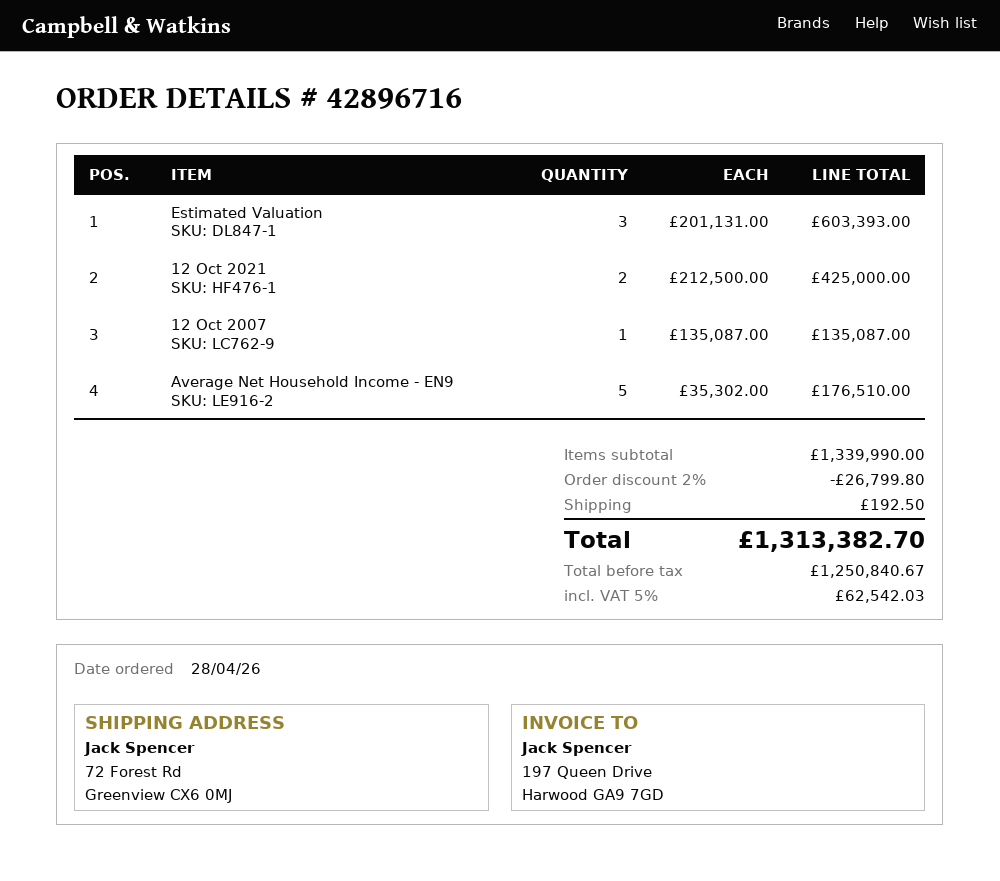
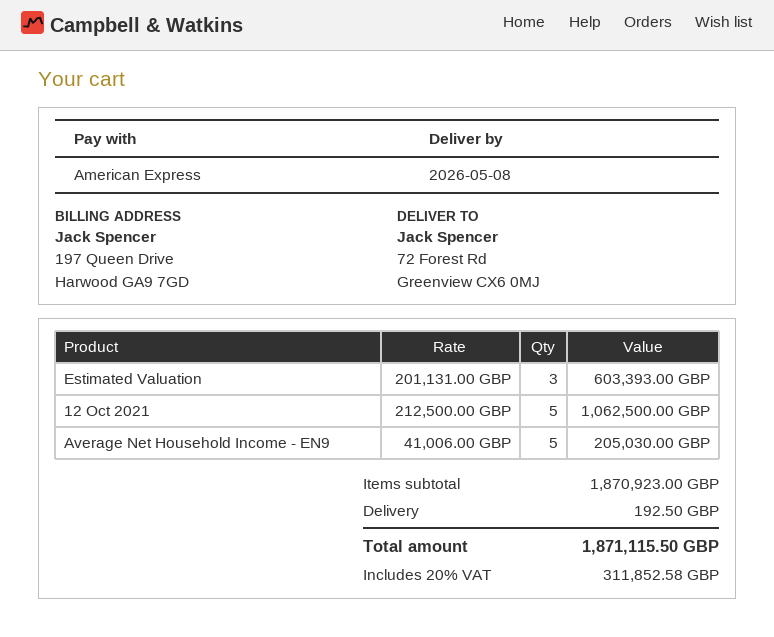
12 Oct 2021: 2 x 212500.00 = 425000.00 -> 5 x 212500.00 = 1062500.00
12 Oct 2007: 1 x 135087.00 = 135087.00 -> none
Average Net Household Income - EN9: 5 x 35302.00 = 176510.00 -> 5 x 41006.00 = 205030.00
subtotal: 1339990.00 -> 1870923.00
discount: 2% = 26799.80 -> none
tax: 5% = 62542.03 -> 20% = 311852.58
total: 1313382.70 -> 1871115.50

